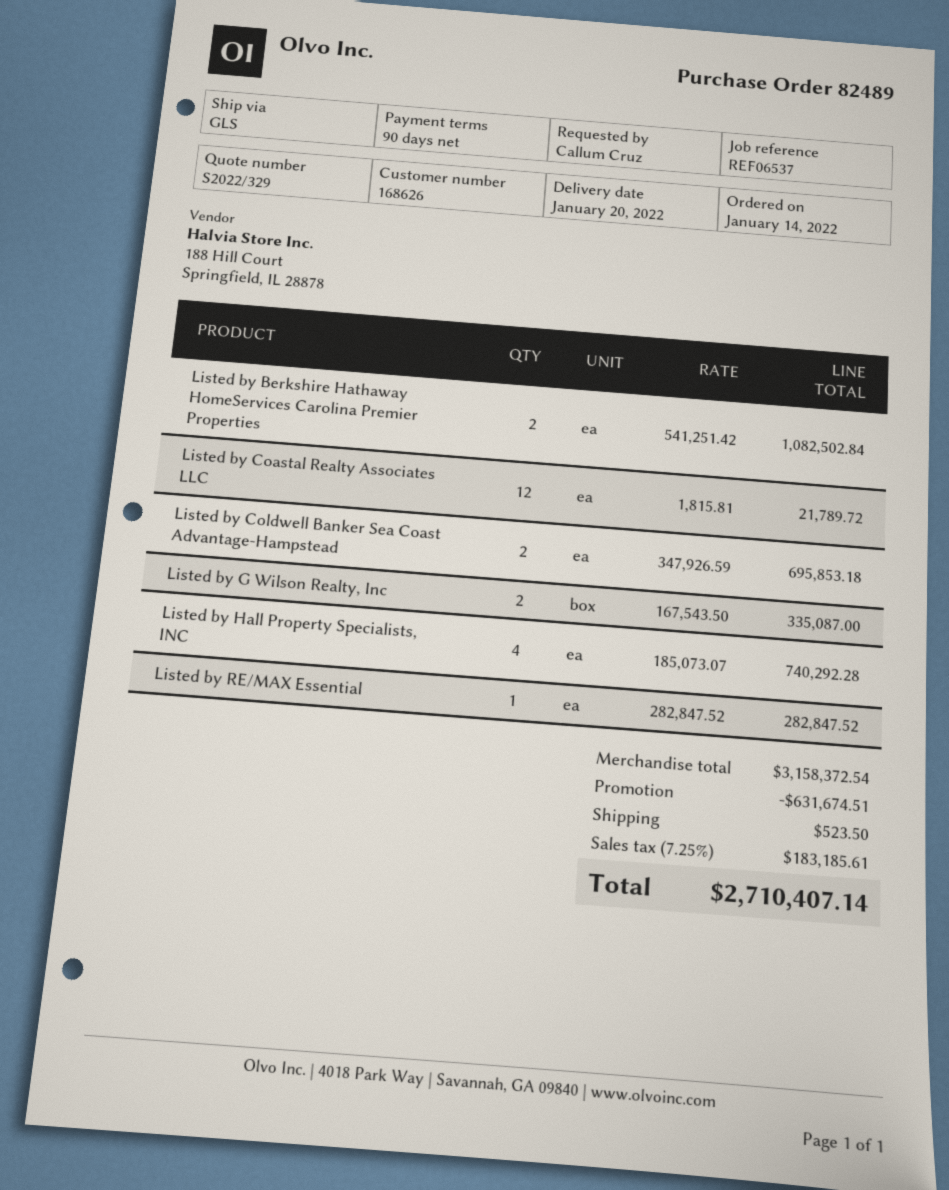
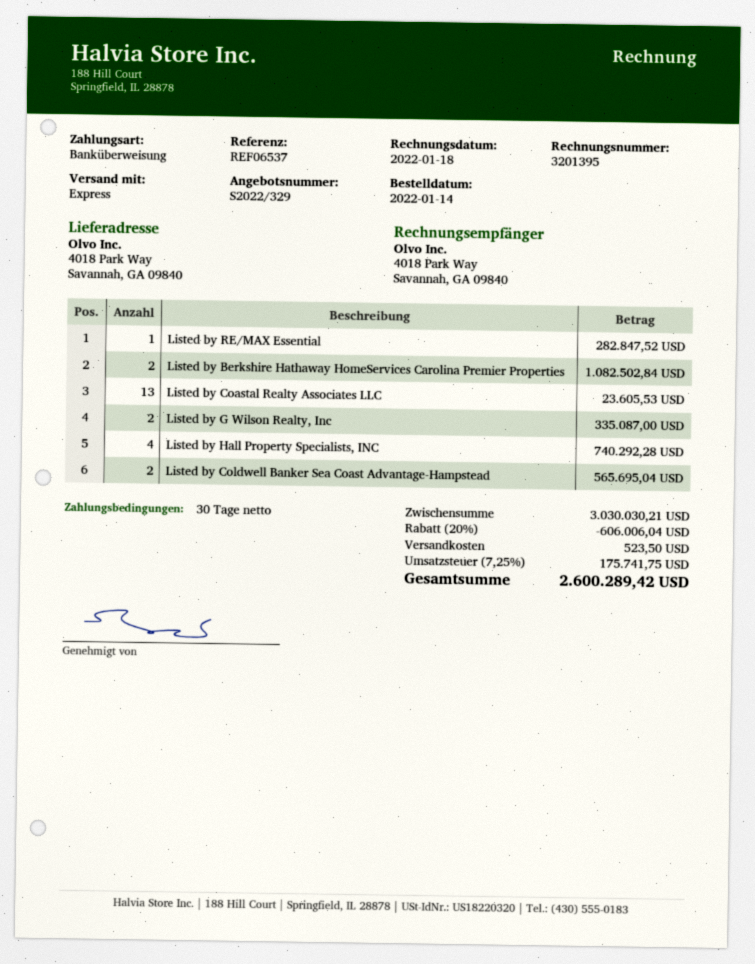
payment terms: 90 days -> 30 days
shipping method: GLS -> express
Listed by Coastal Realty Associates LLC: 12 for 21789.72 -> 13 for 23605.53
Listed by Coldwell Banker Sea Coast Advantage-Hampstead: 2 for 695853.18 -> 2 for 565695.04
subtotal: 3158372.54 -> 3030030.21
discount: 631674.51 -> 606006.04
tax: 7.25% = 183185.61 -> 7.25% = 175741.75
total: 2710407.14 -> 2600289.42

